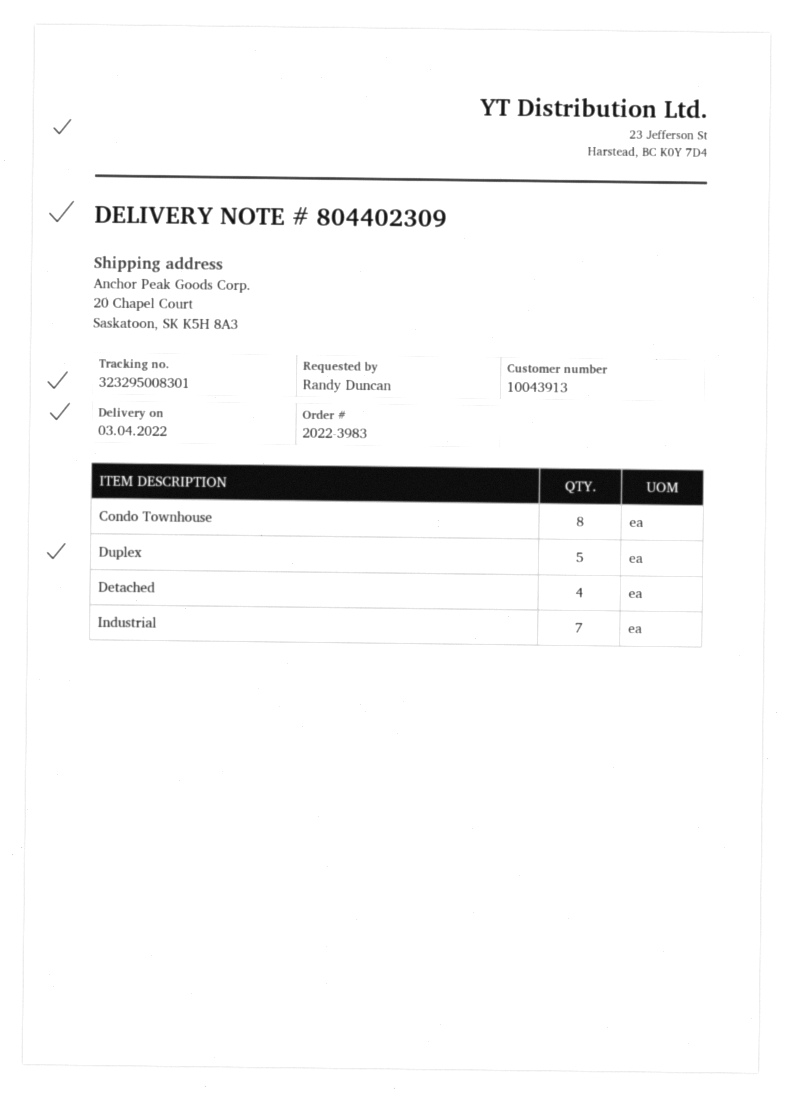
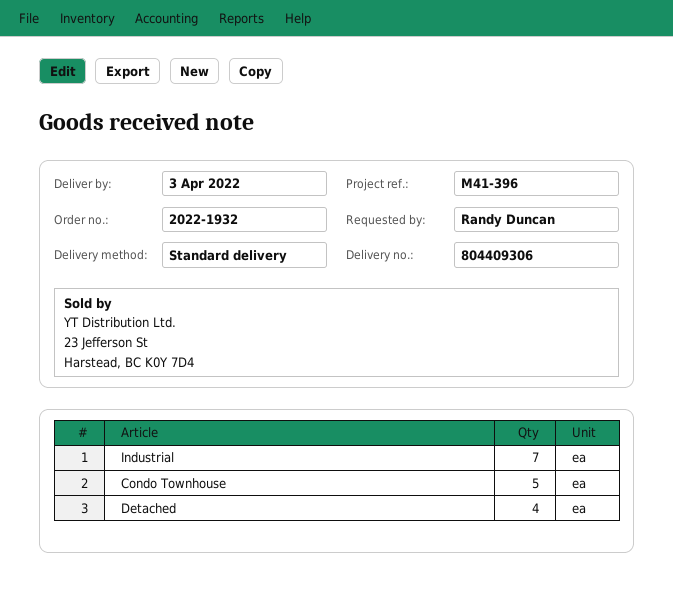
order number: 2022-3983 -> 2022-1932
delivery note number: 804402309 -> 804409306
Condo Townhouse: 8 -> 5
Duplex: 5 -> none

